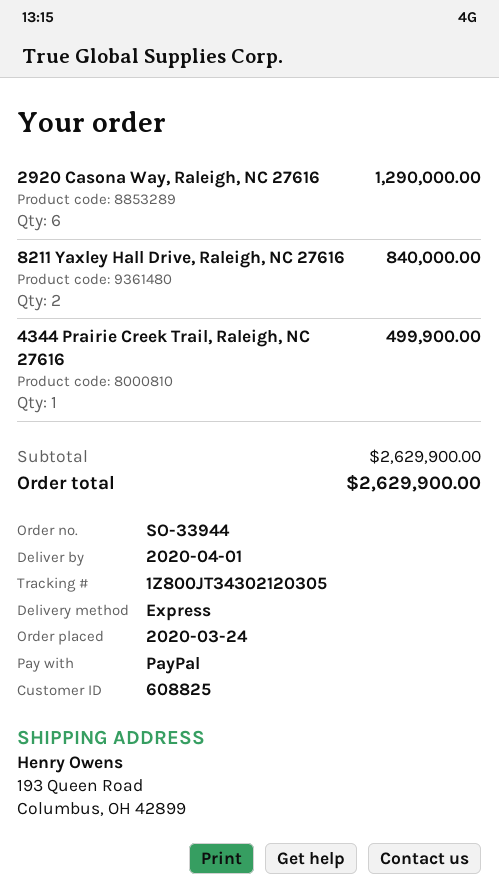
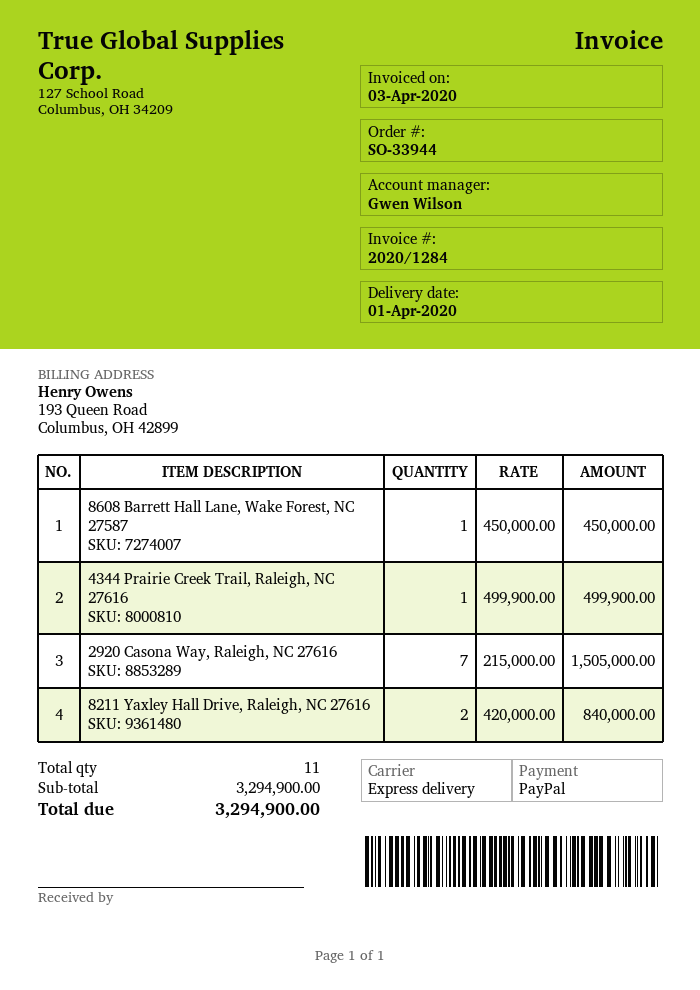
2920 Casona Way, Raleigh, NC 27616: 6 for 1290000.00 -> 7 for 1505000.00
8608 Barrett Hall Lane, Wake Forest, NC 27587: none -> 1 for 450000.00
subtotal: 2629900.00 -> 3294900.00
total: 2629900.00 -> 3294900.00

